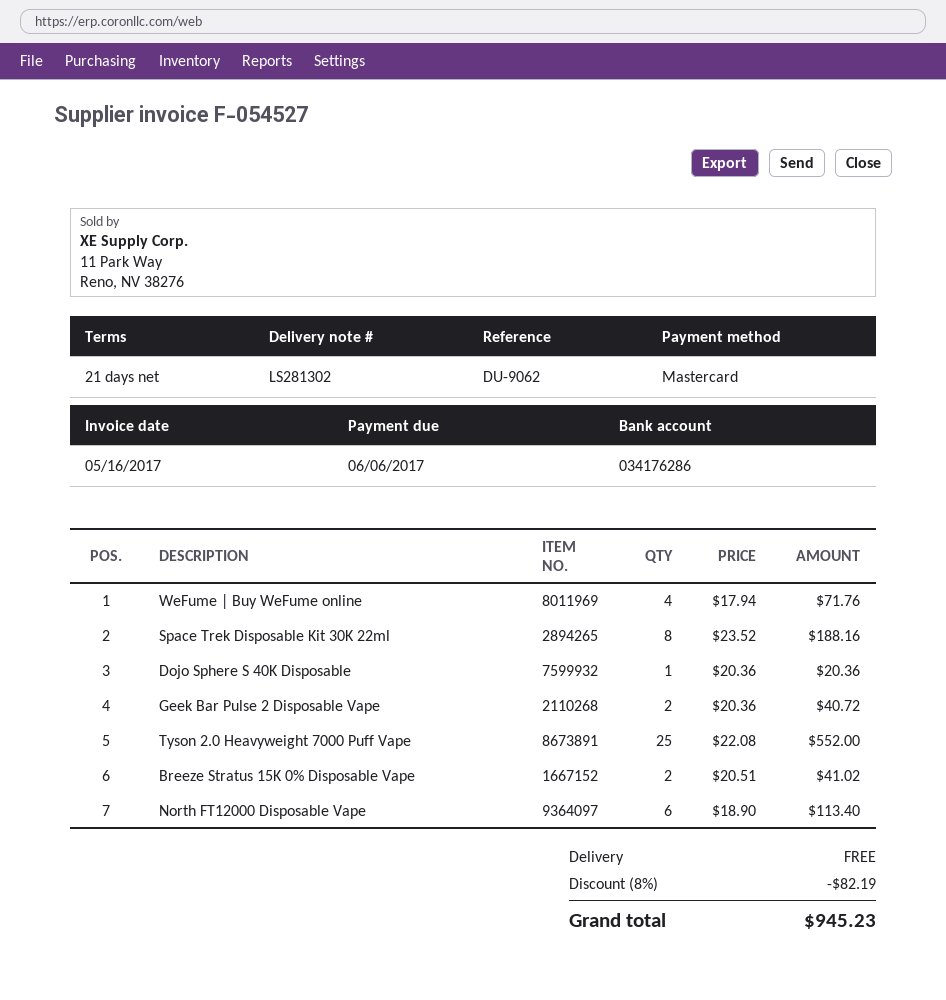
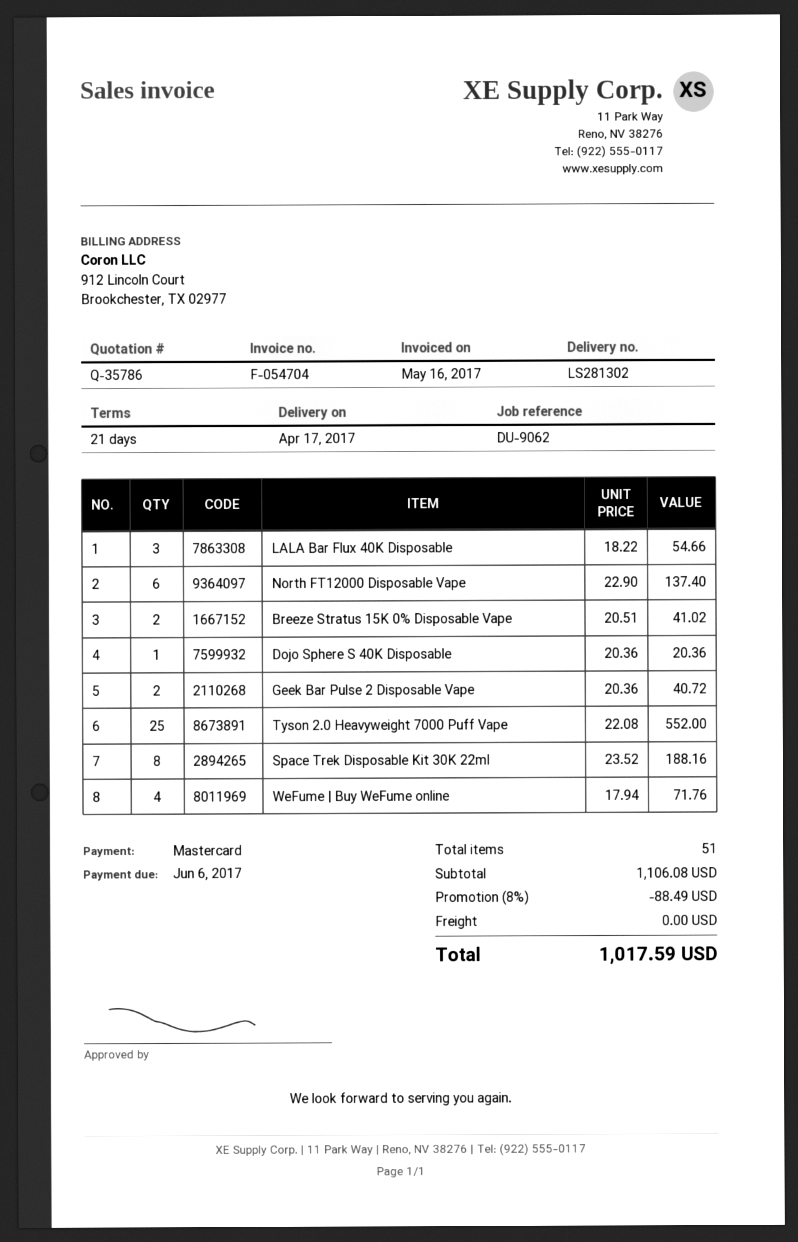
invoice number: F-054527 -> F-054704
North FT12000 Disposable Vape: 6 x 18.90 = 113.40 -> 6 x 22.90 = 137.40
LALA Bar Flux 40K Disposable: none -> 3 x 18.22 = 54.66
discount: 8% = 82.19 -> 8% = 88.49
total: 945.23 -> 1017.59

